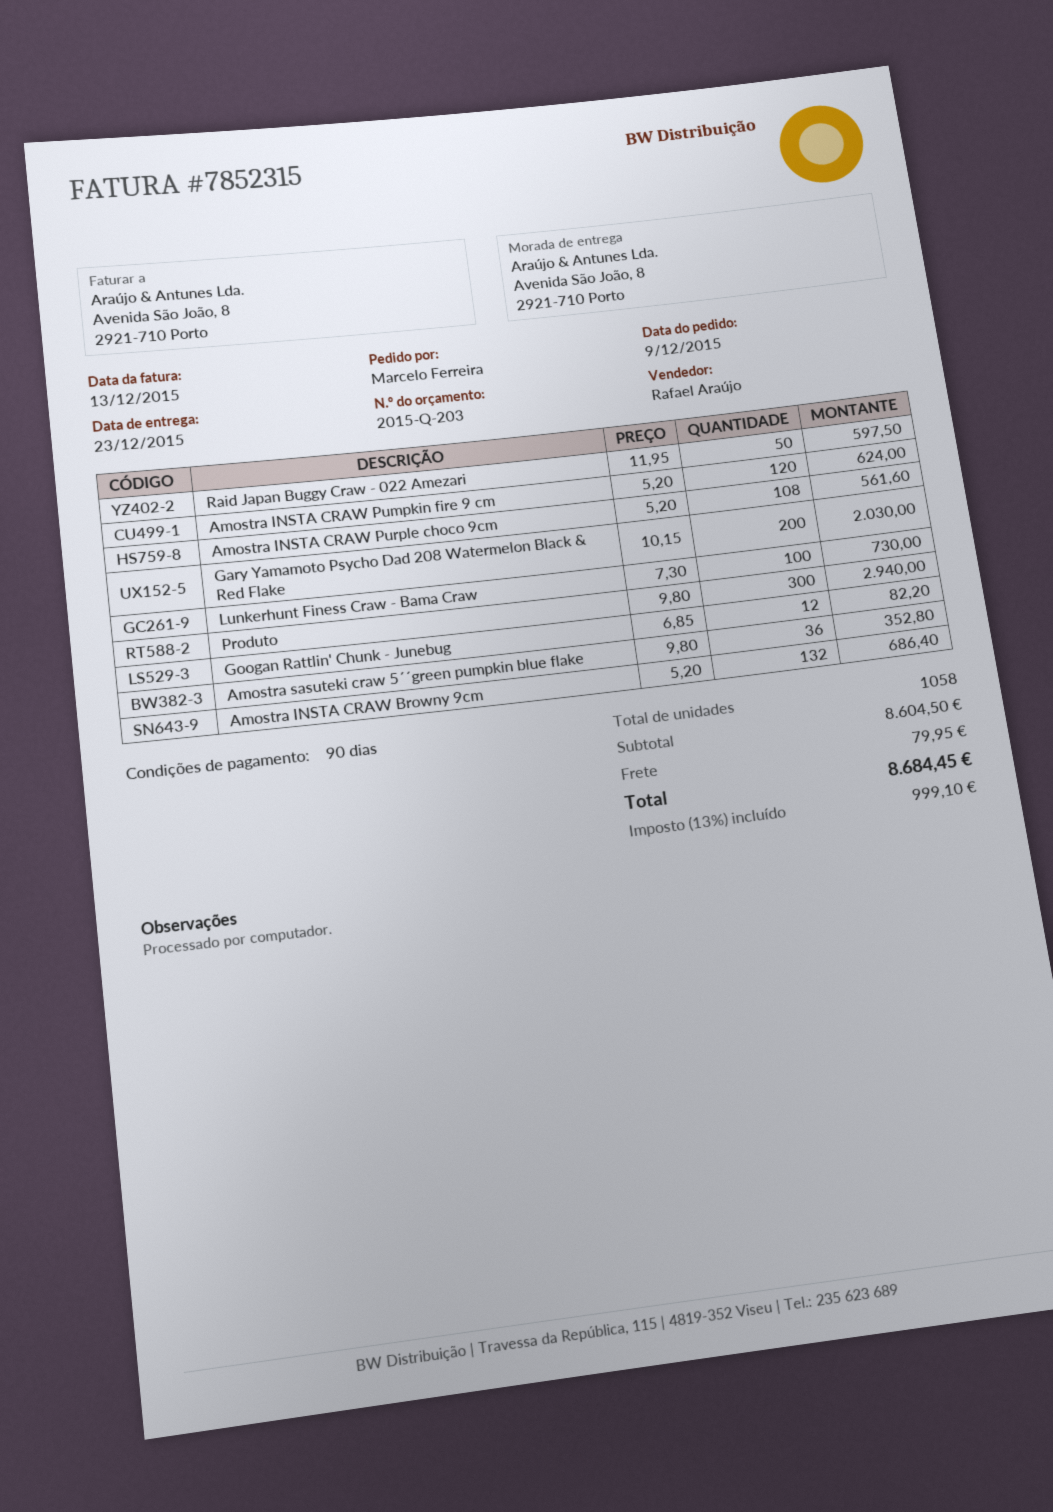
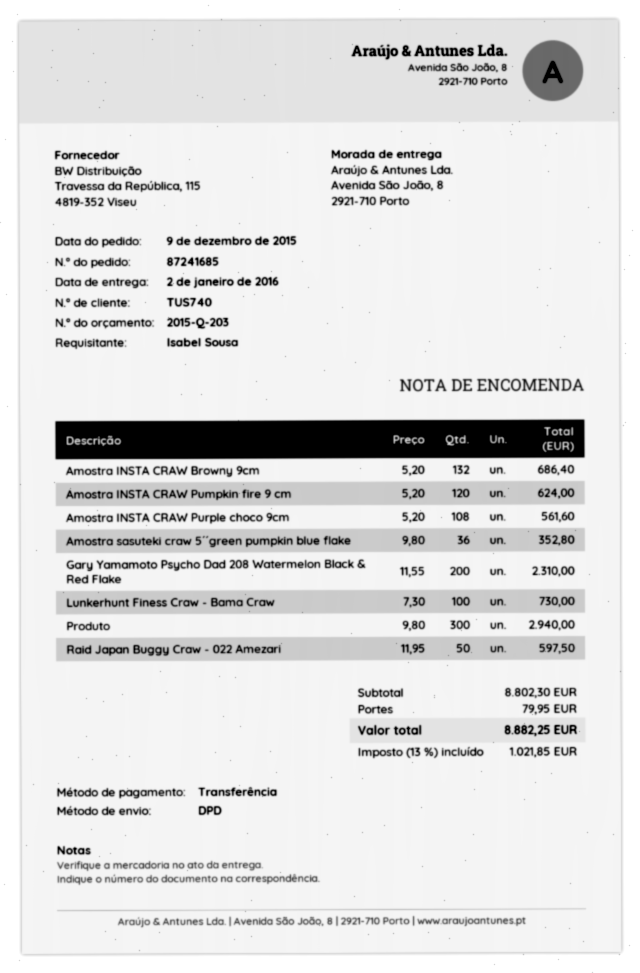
delivery date: 2015-12-23 -> 2016-01-02
ordered by: Marcelo Ferreira -> Isabel Sousa
Gary Yamamoto Psycho Dad 208 Watermelon Black & Red Flake: 200 x 10.15 = 2030.00 -> 200 x 11.55 = 2310.00
Googan Rattlin' Chunk - Junebug: 12 x 6.85 = 82.20 -> none
subtotal: 8604.50 -> 8802.30
tax: 13% = 999.10 -> 13% = 1021.85
total: 8684.45 -> 8882.25

